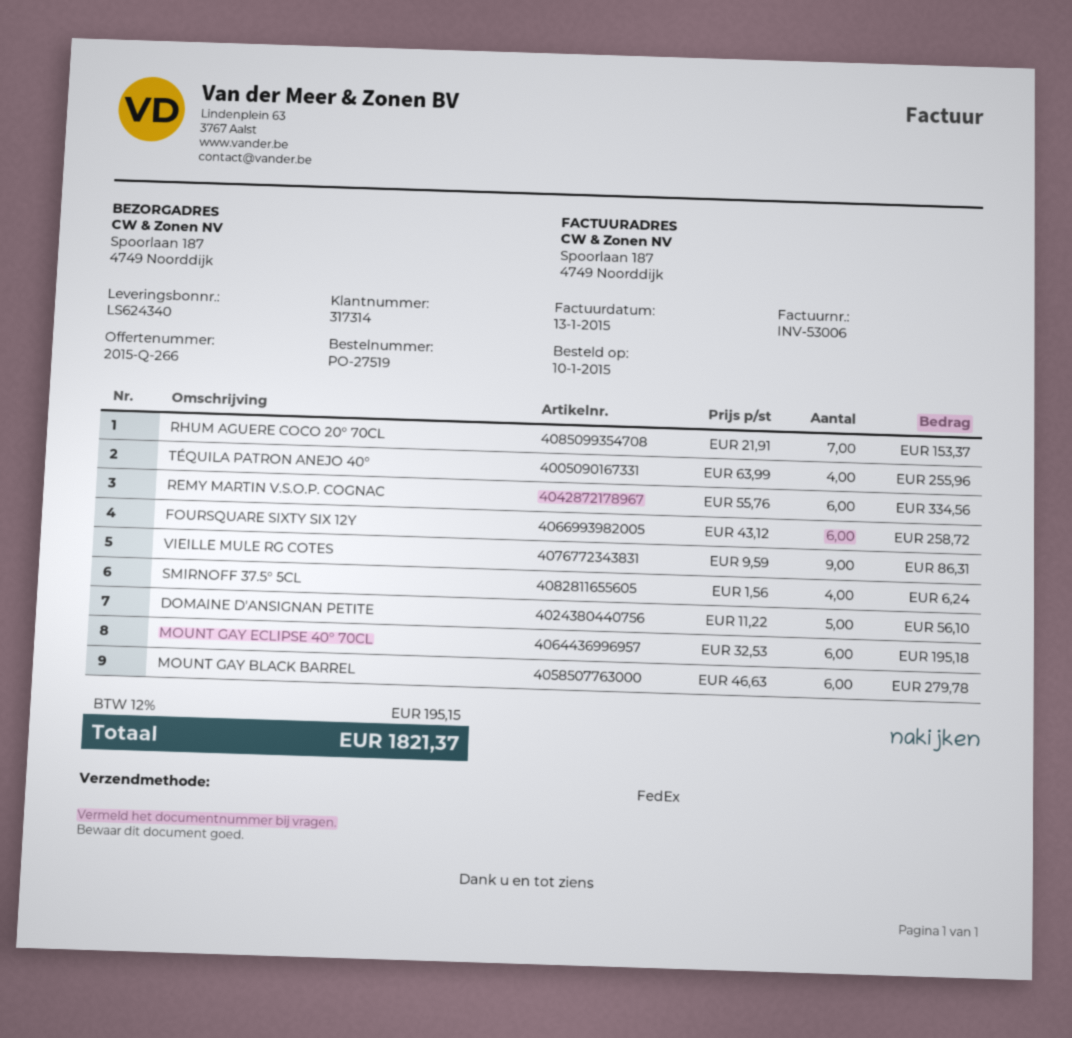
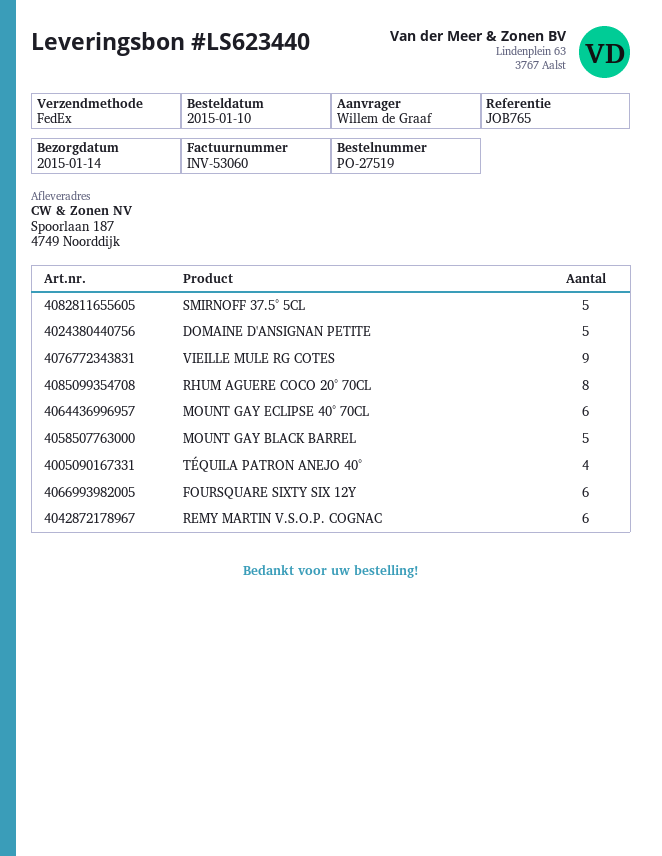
delivery note number: LS624340 -> LS623440
invoice number: INV-53006 -> INV-53060
RHUM AGUERE COCO 20° 70CL: 7 -> 8
SMIRNOFF 37.5° 5CL: 4 -> 5
MOUNT GAY BLACK BARREL: 6 -> 5

